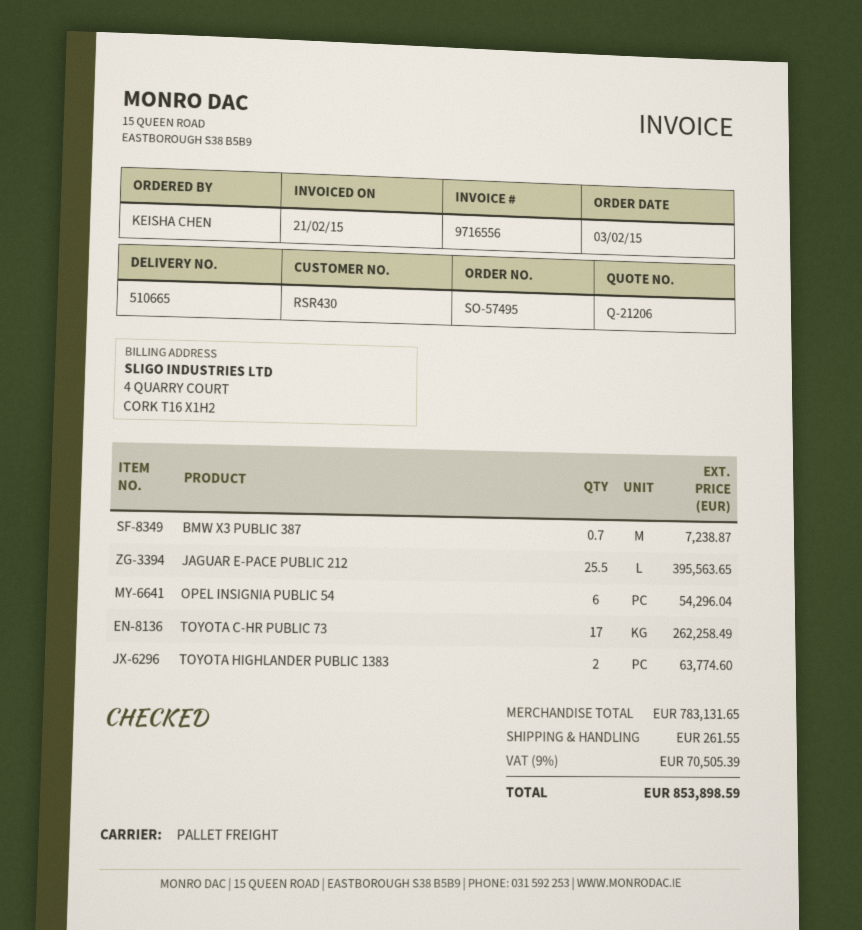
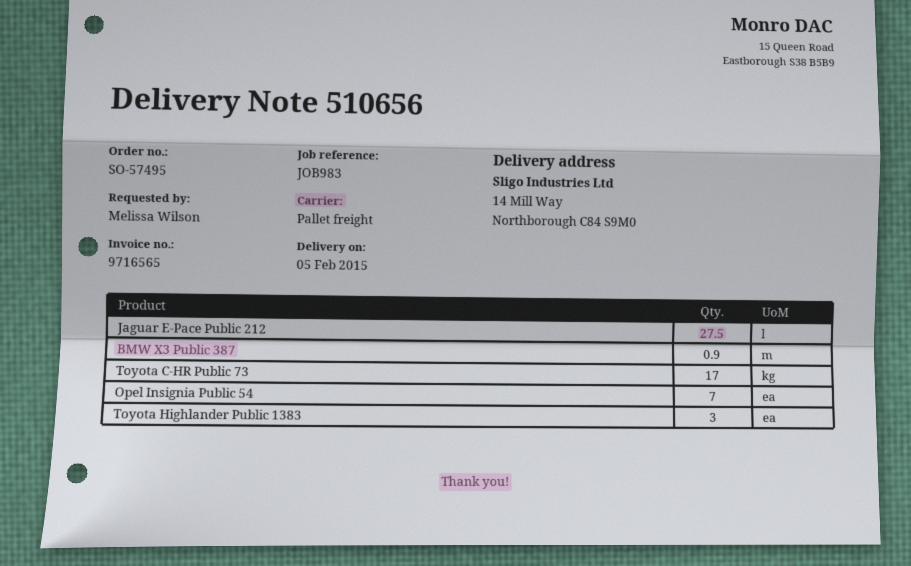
delivery note number: 510665 -> 510656
invoice number: 9716556 -> 9716565
ordered by: KEISHA CHEN -> Melissa Wilson
BMW X3 PUBLIC 387: 0.7 -> 0.9
JAGUAR E-PACE PUBLIC 212: 25.5 -> 27.5
OPEL INSIGNIA PUBLIC 54: 6 -> 7
TOYOTA HIGHLANDER PUBLIC 1383: 2 -> 3

